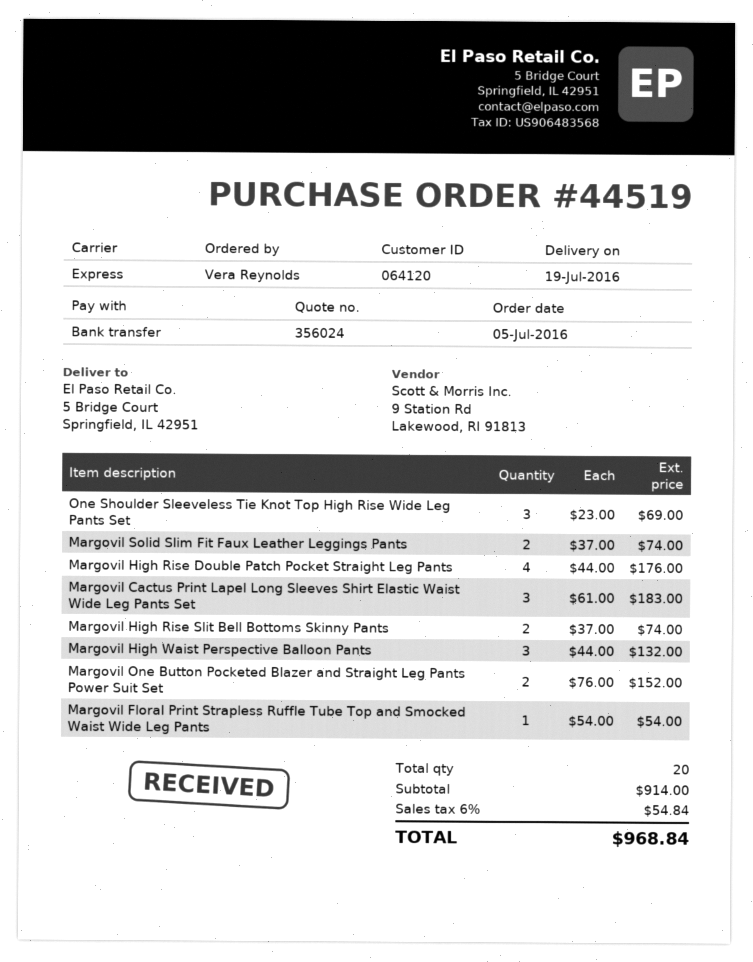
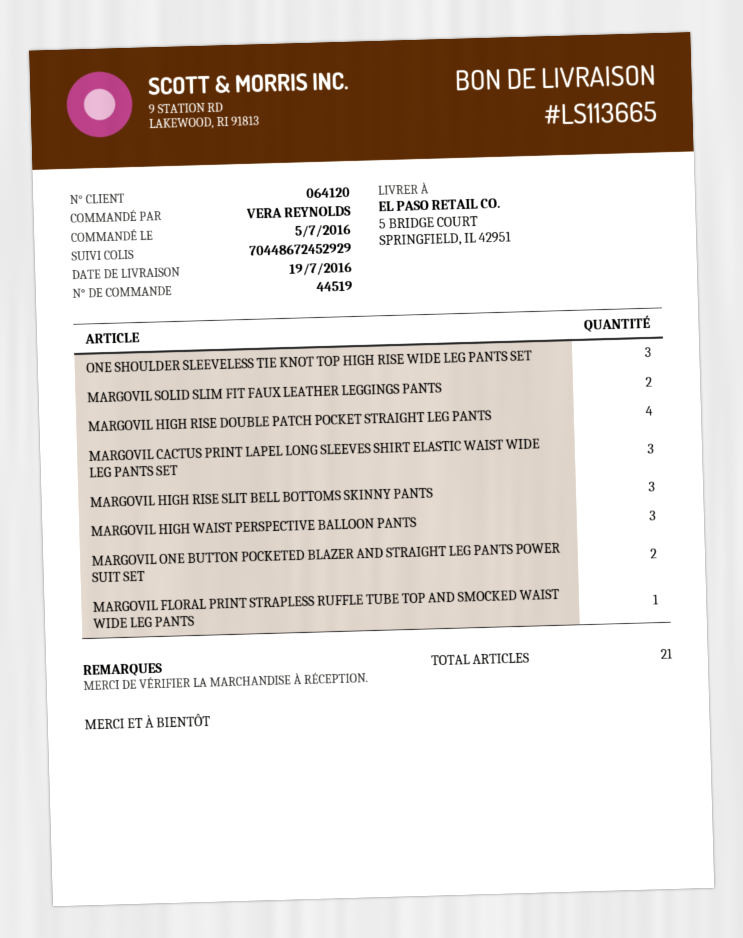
Margovil High Rise Slit Bell Bottoms Skinny Pants: 2 -> 3
total quantity: 20 -> 21

